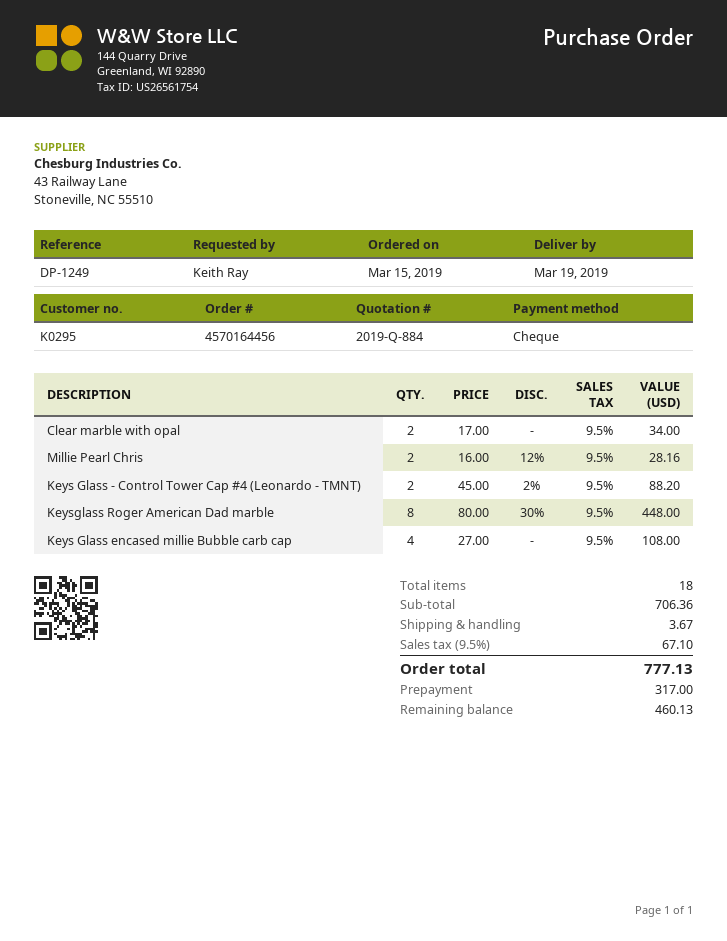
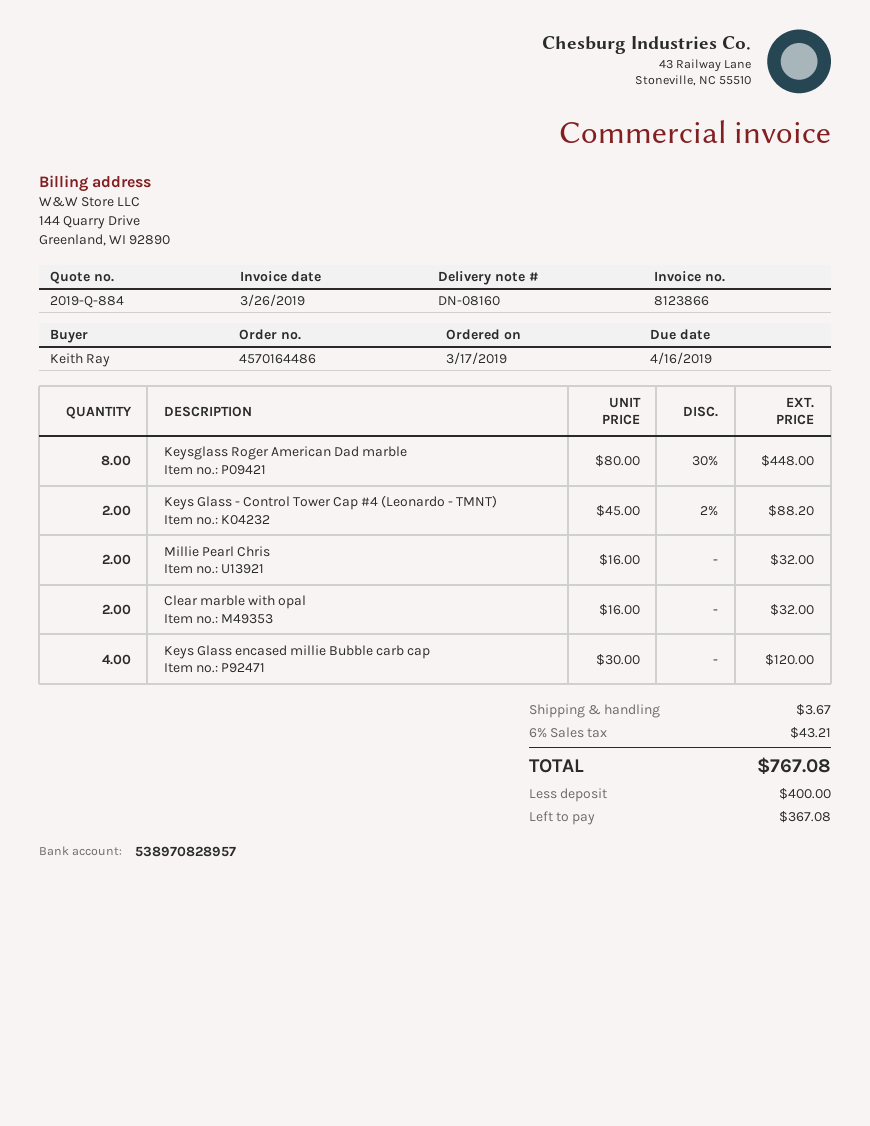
order number: 4570164456 -> 4570164486
order date: 2019-03-15 -> 2019-03-17
Clear marble with opal: 2 x 17.00 = 34.00 -> 2 x 16.00 = 32.00
Millie Pearl Chris: 2 x 16.00 - 12% = 28.16 -> 2 x 16.00 = 32.00
Keys Glass encased millie Bubble carb cap: 4 x 27.00 = 108.00 -> 4 x 30.00 = 120.00
tax: 9.5% = 67.10 -> 6% = 43.21
total: 777.13 -> 767.08
deposit: 317.00 -> 400.00
balance: 460.13 -> 367.08

